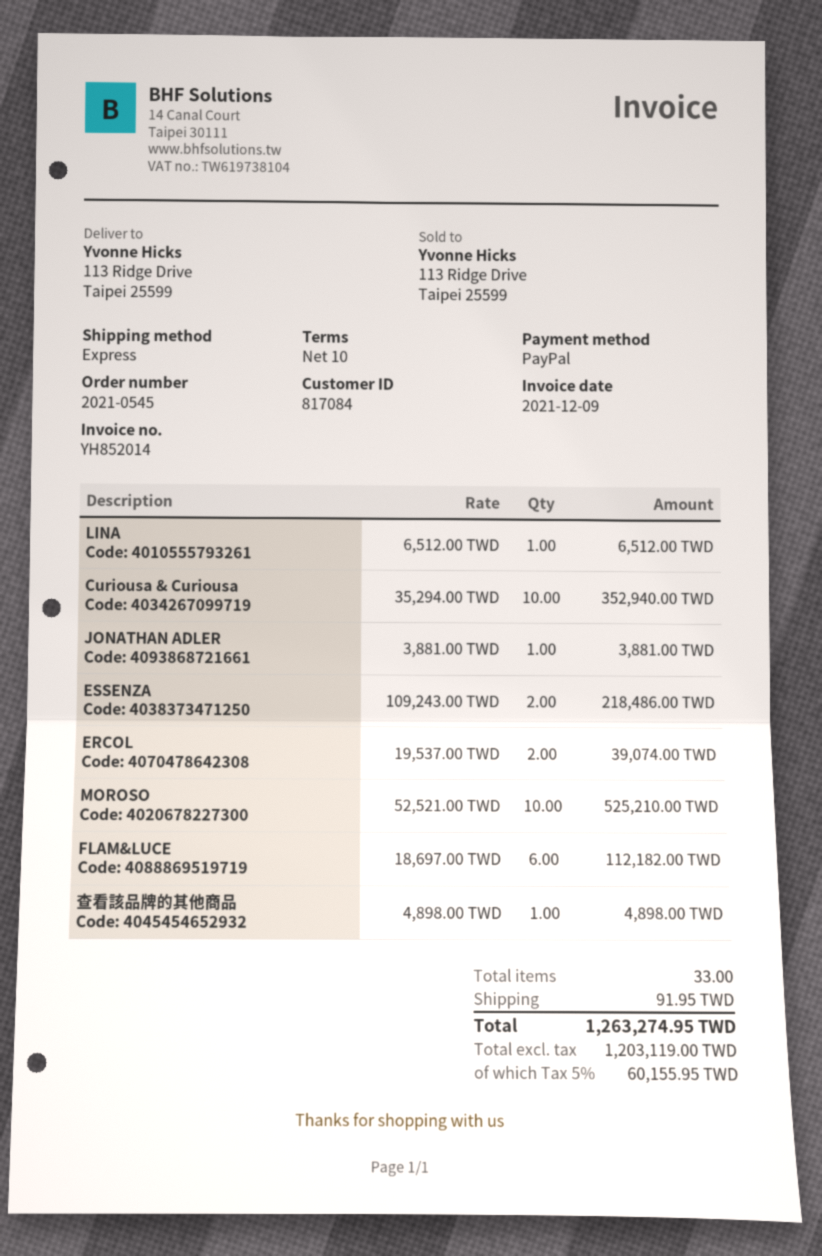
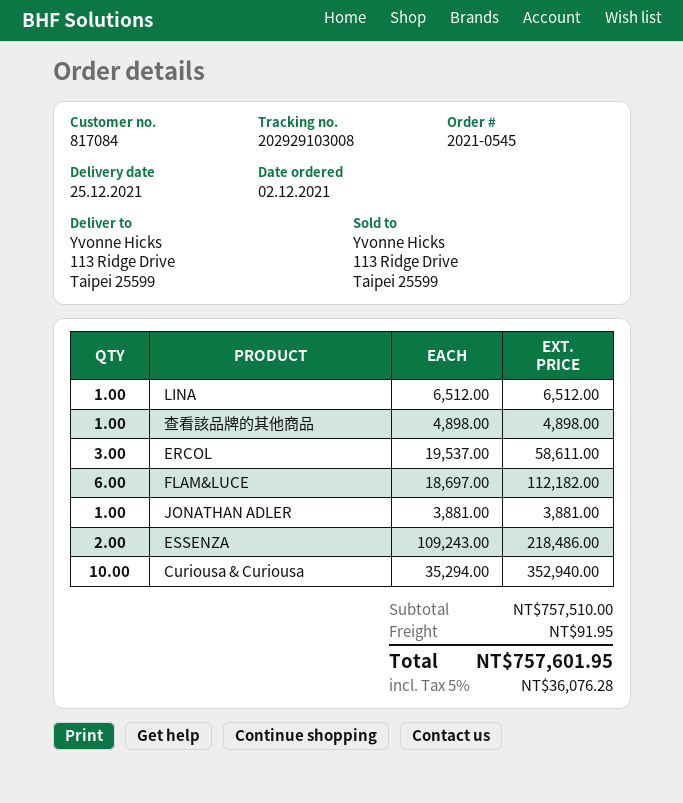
ERCOL: 2 x 19537.00 = 39074.00 -> 3 x 19537.00 = 58611.00
MOROSO: 10 x 52521.00 = 525210.00 -> none
tax: 5% = 60155.95 -> 5% = 36076.28
total: 1263274.95 -> 757601.95

